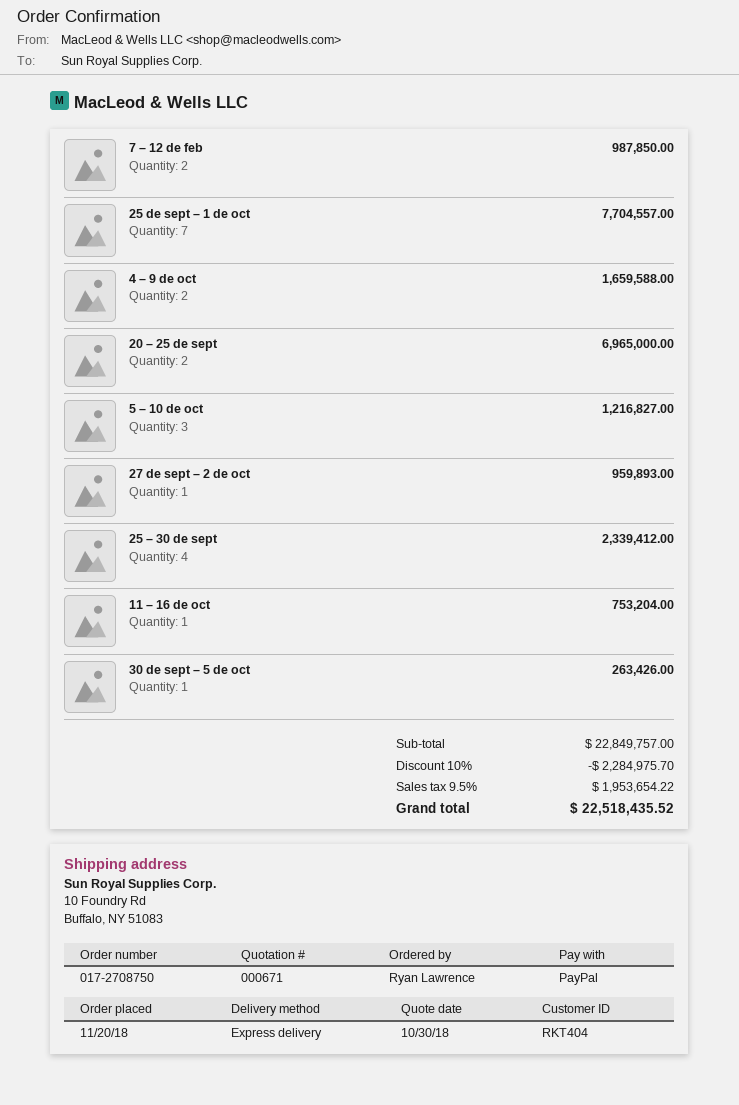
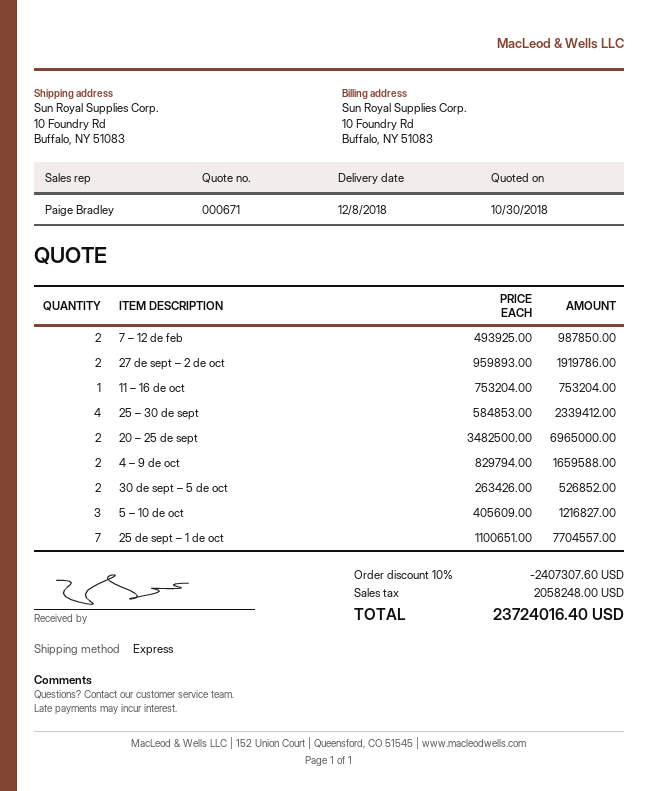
27 de sept – 2 de oct: 1 for 959893.00 -> 2 for 1919786.00
30 de sept – 5 de oct: 1 for 263426.00 -> 2 for 526852.00
discount: 10% = 2284975.70 -> 10% = 2407307.60
tax: 1953654.22 -> 2058248.00
total: 22518435.52 -> 23724016.40

